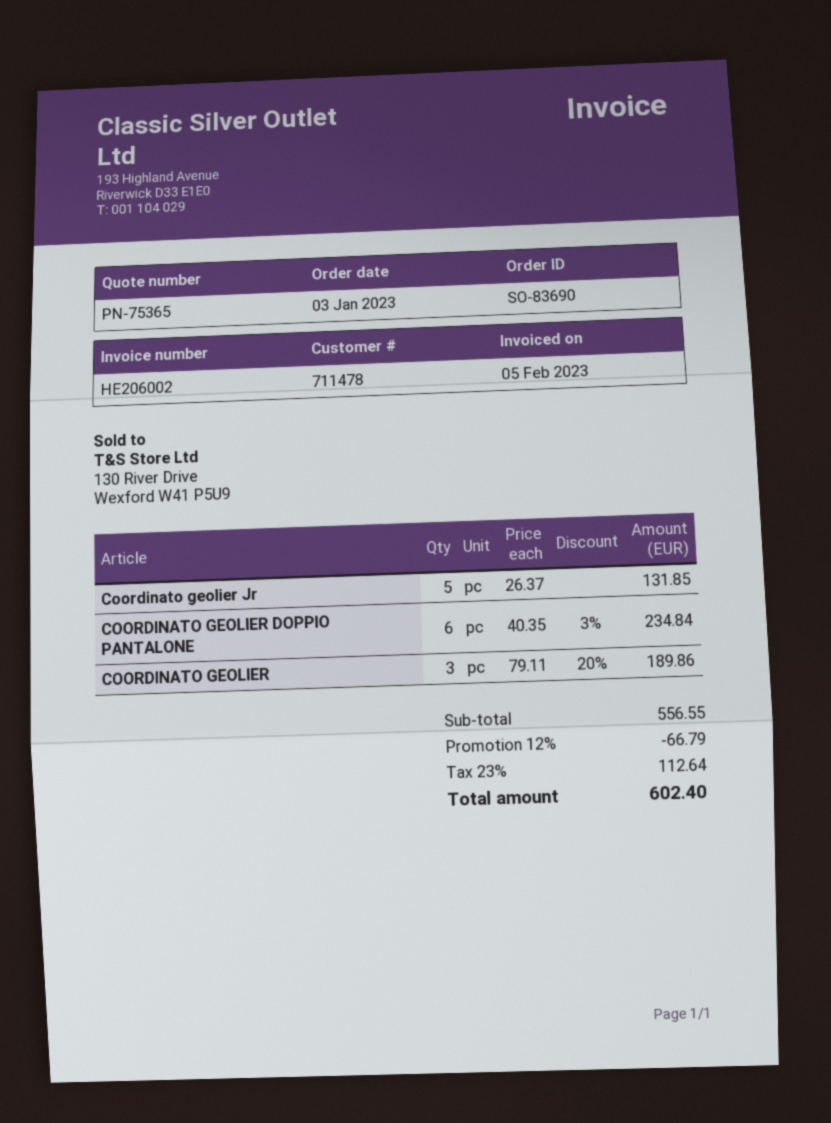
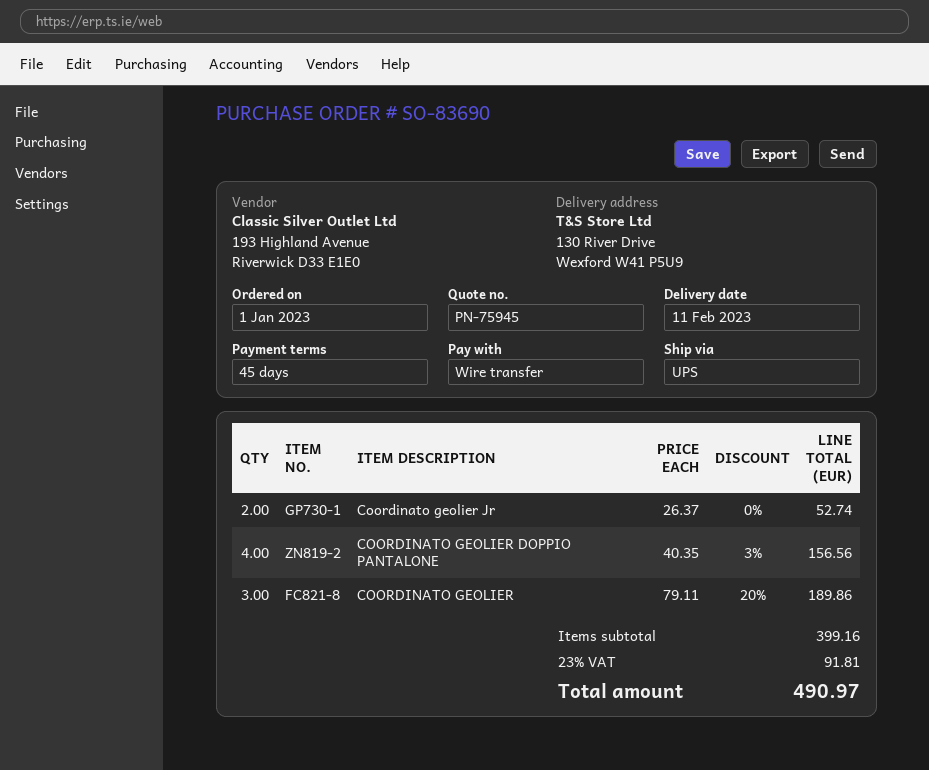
quote number: PN-75365 -> PN-75945
order date: 2023-01-03 -> 2023-01-01
Coordinato geolier Jr: 5 x 26.37 = 131.85 -> 2 x 26.37 = 52.74
COORDINATO GEOLIER DOPPIO PANTALONE: 6 x 40.35 - 3% = 234.84 -> 4 x 40.35 - 3% = 156.56
subtotal: 556.55 -> 399.16
discount: 12% = 66.79 -> none
tax: 23% = 112.64 -> 23% = 91.81
total: 602.40 -> 490.97

